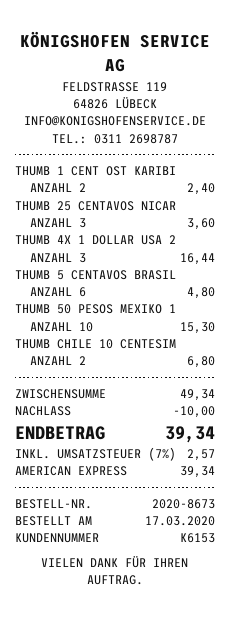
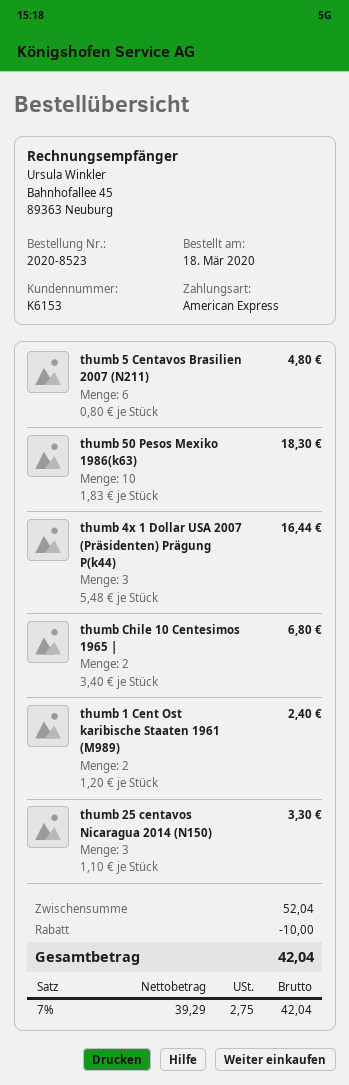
order number: 2020-8673 -> 2020-8523
order date: 2020-03-17 -> 2020-03-18
THUMB 25 CENTAVOS NICAR: 3 for 3.60 -> 3 for 3.30
THUMB 50 PESOS MEXIKO 1: 10 for 15.30 -> 10 for 18.30
subtotal: 49.34 -> 52.04
tax: 7% = 2.57 -> 7% = 2.75
total: 39.34 -> 42.04

